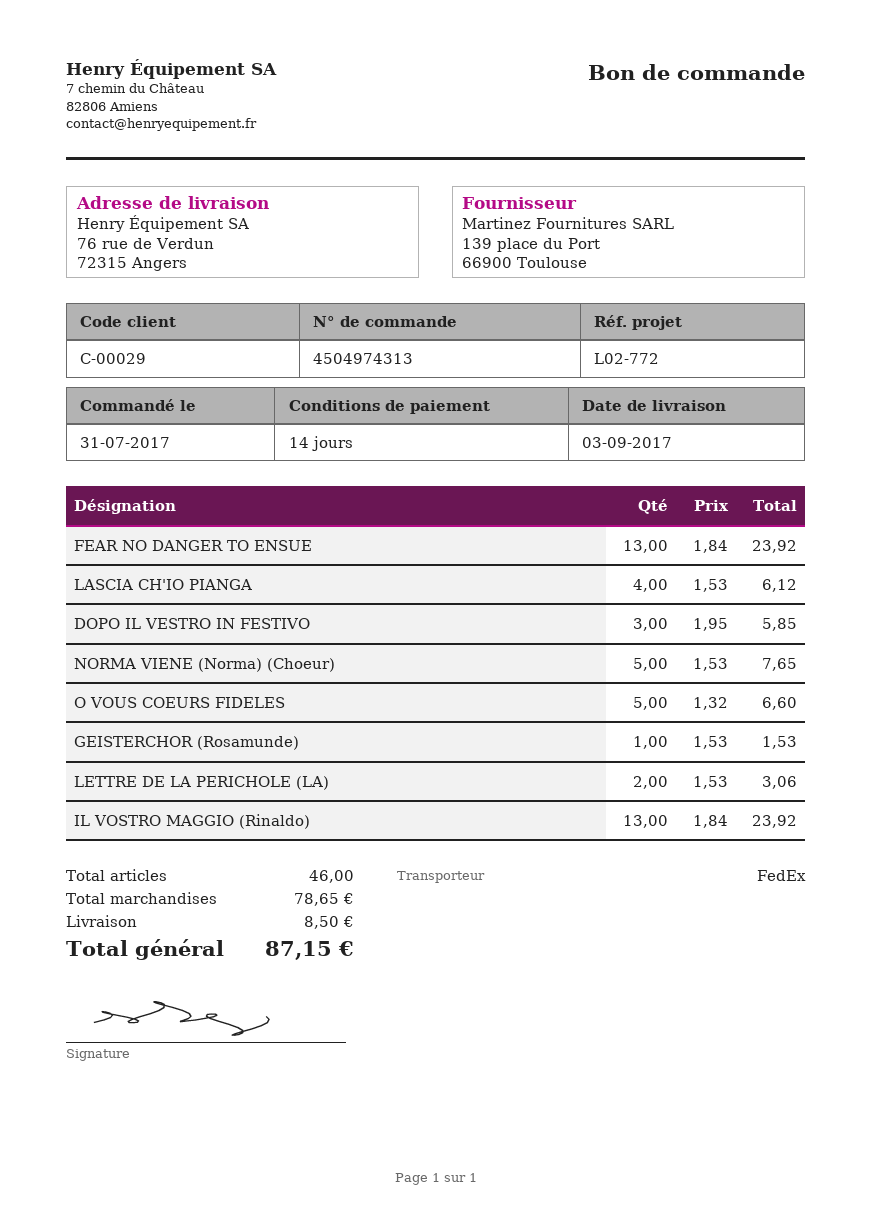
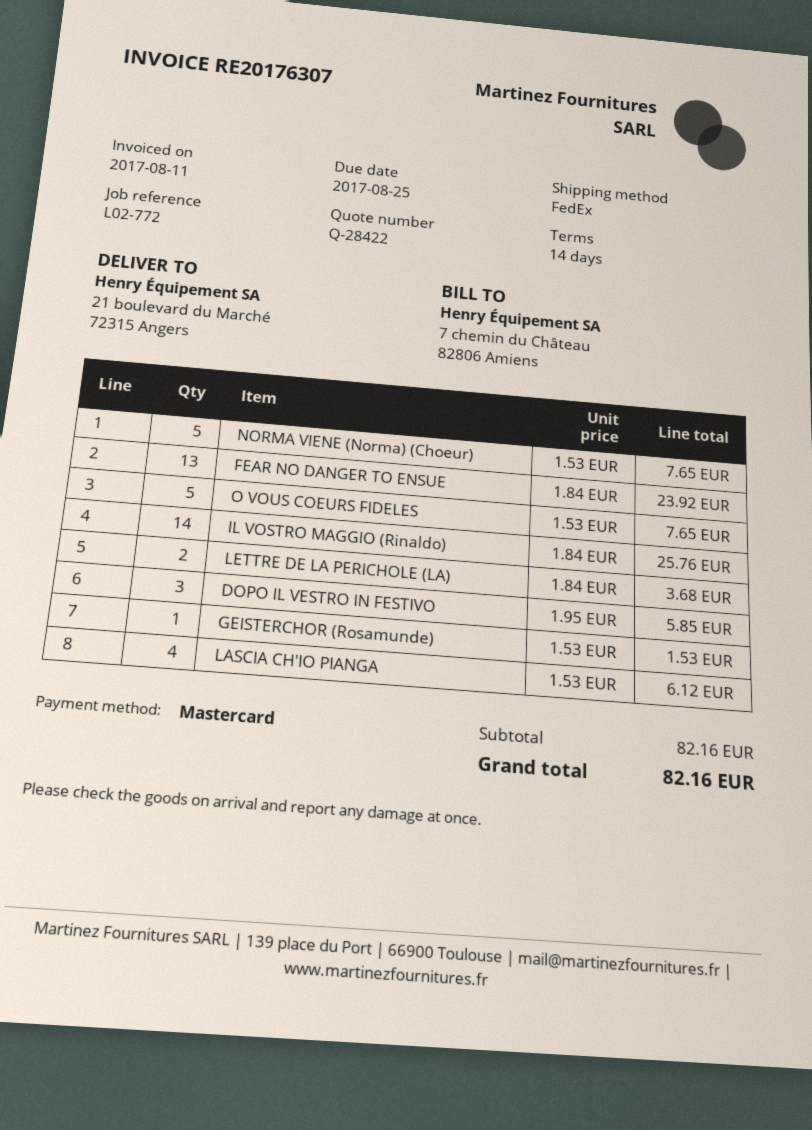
ship to: 76 rue de Verdun, 72315 Angers -> 21 boulevard du Marché, 72315 Angers
O VOUS COEURS FIDELES: 5 x 1.32 = 6.60 -> 5 x 1.53 = 7.65
LETTRE DE LA PERICHOLE (LA): 2 x 1.53 = 3.06 -> 2 x 1.84 = 3.68
IL VOSTRO MAGGIO (Rinaldo): 13 x 1.84 = 23.92 -> 14 x 1.84 = 25.76
subtotal: 78.65 -> 82.16
shipping: 8.50 -> none
total: 87.15 -> 82.16

